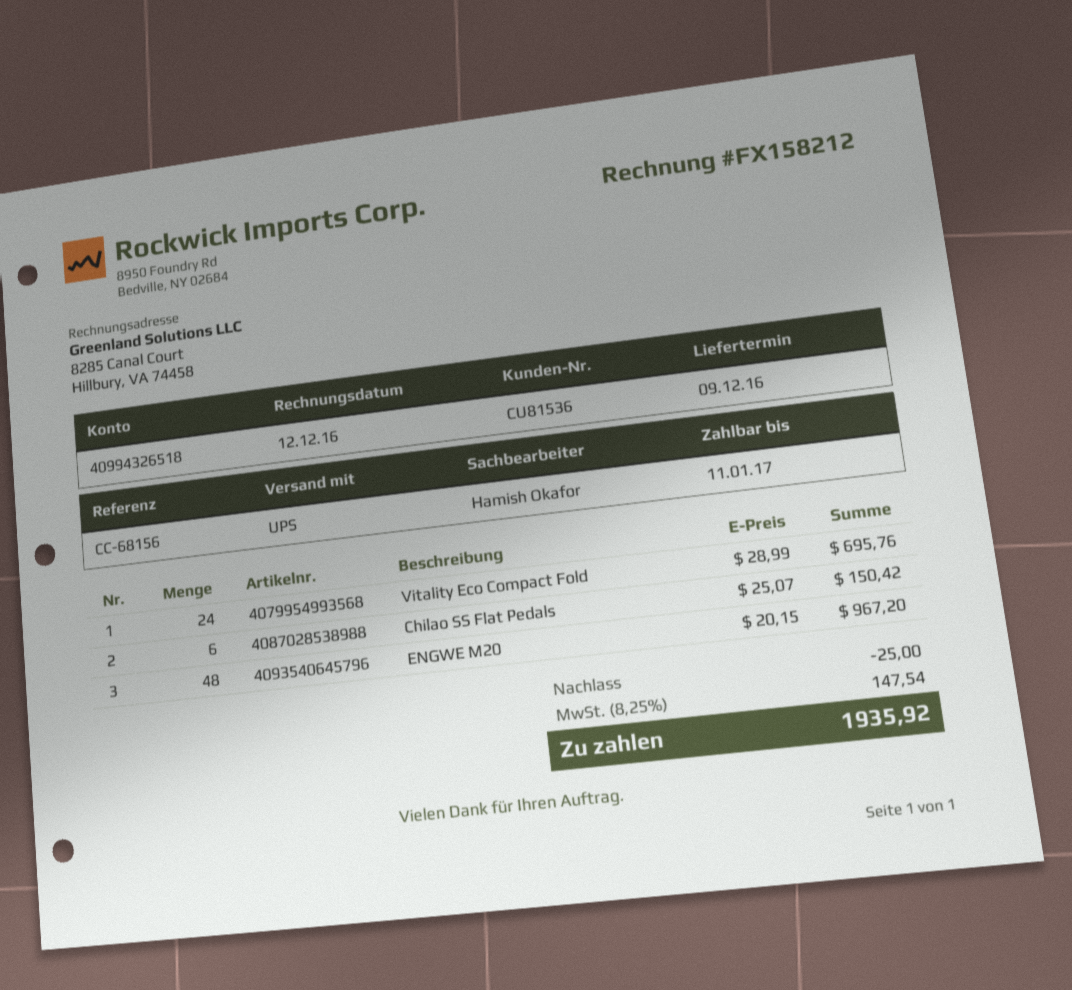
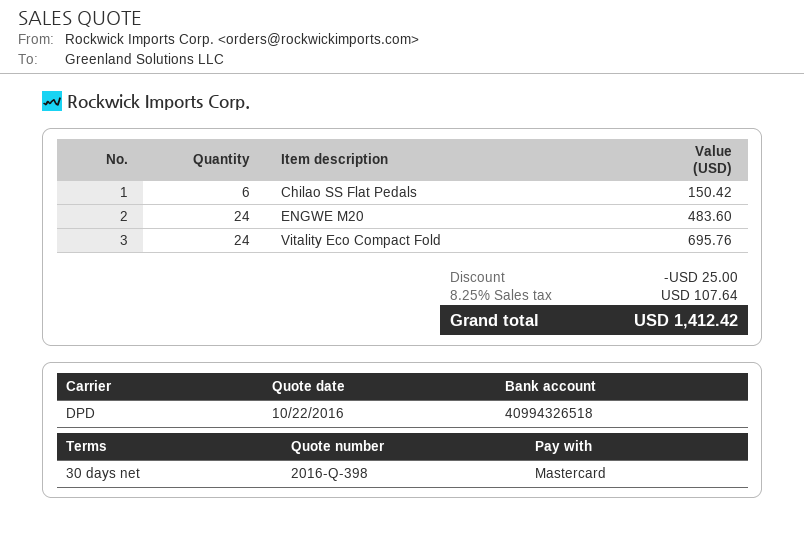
shipping method: UPS -> DPD
ENGWE M20: 48 for 967.20 -> 24 for 483.60
tax: 8.25% = 147.54 -> 8.25% = 107.64
total: 1935.92 -> 1412.42

